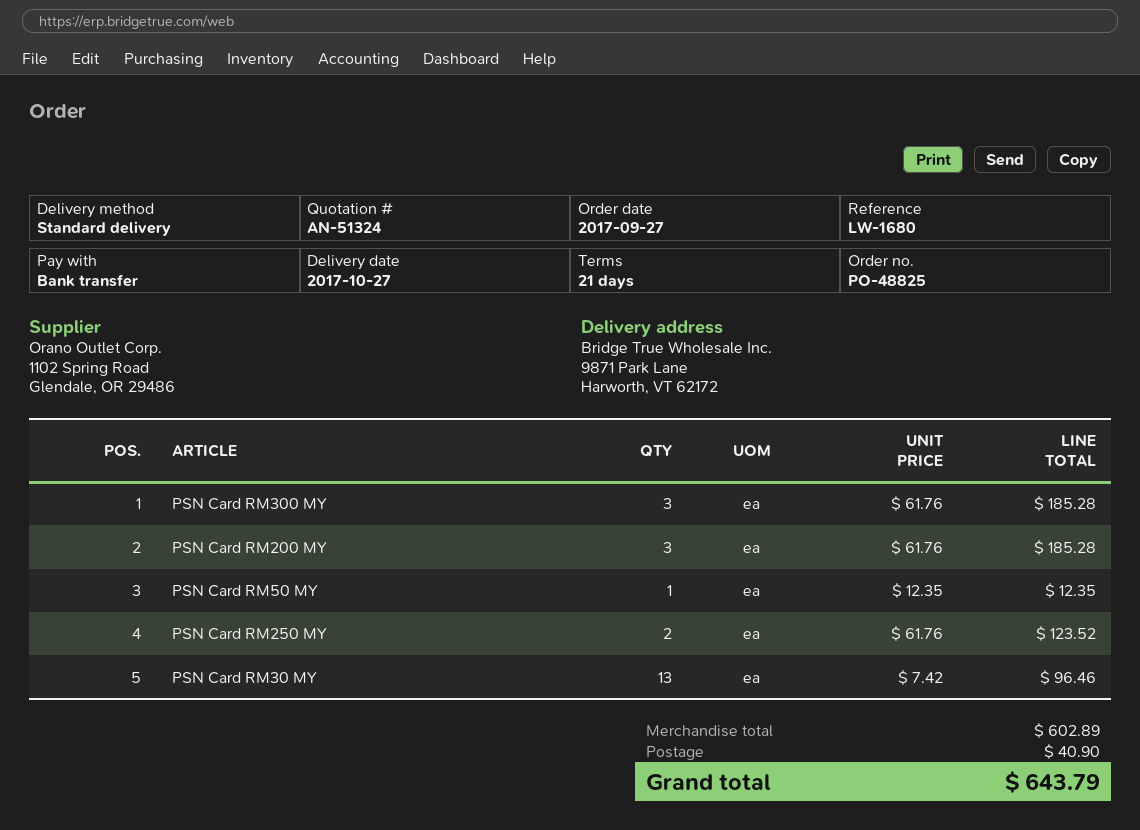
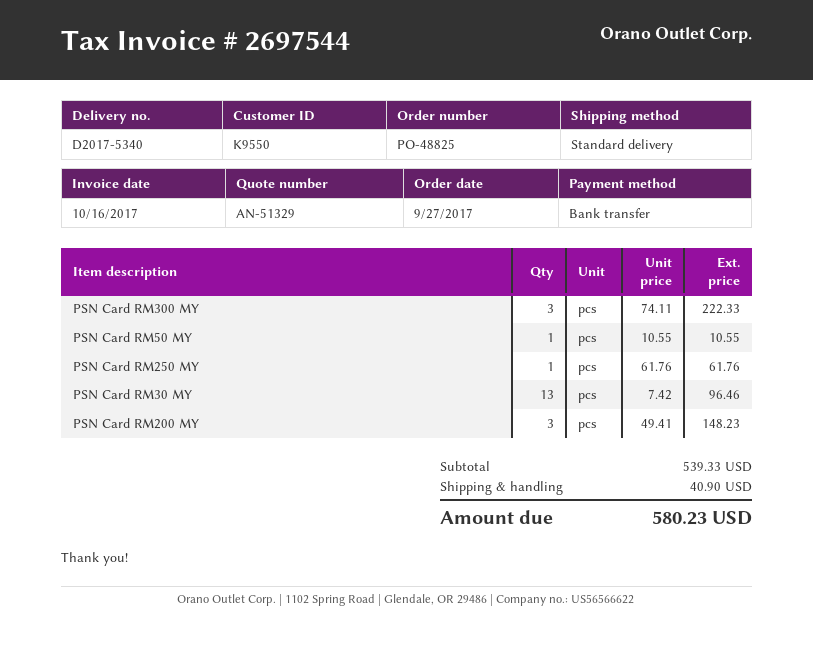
quote number: AN-51324 -> AN-51329
PSN Card RM300 MY: 3 x 61.76 = 185.28 -> 3 x 74.11 = 222.33
PSN Card RM200 MY: 3 x 61.76 = 185.28 -> 3 x 49.41 = 148.23
PSN Card RM50 MY: 1 x 12.35 = 12.35 -> 1 x 10.55 = 10.55
PSN Card RM250 MY: 2 x 61.76 = 123.52 -> 1 x 61.76 = 61.76
subtotal: 602.89 -> 539.33
total: 643.79 -> 580.23

